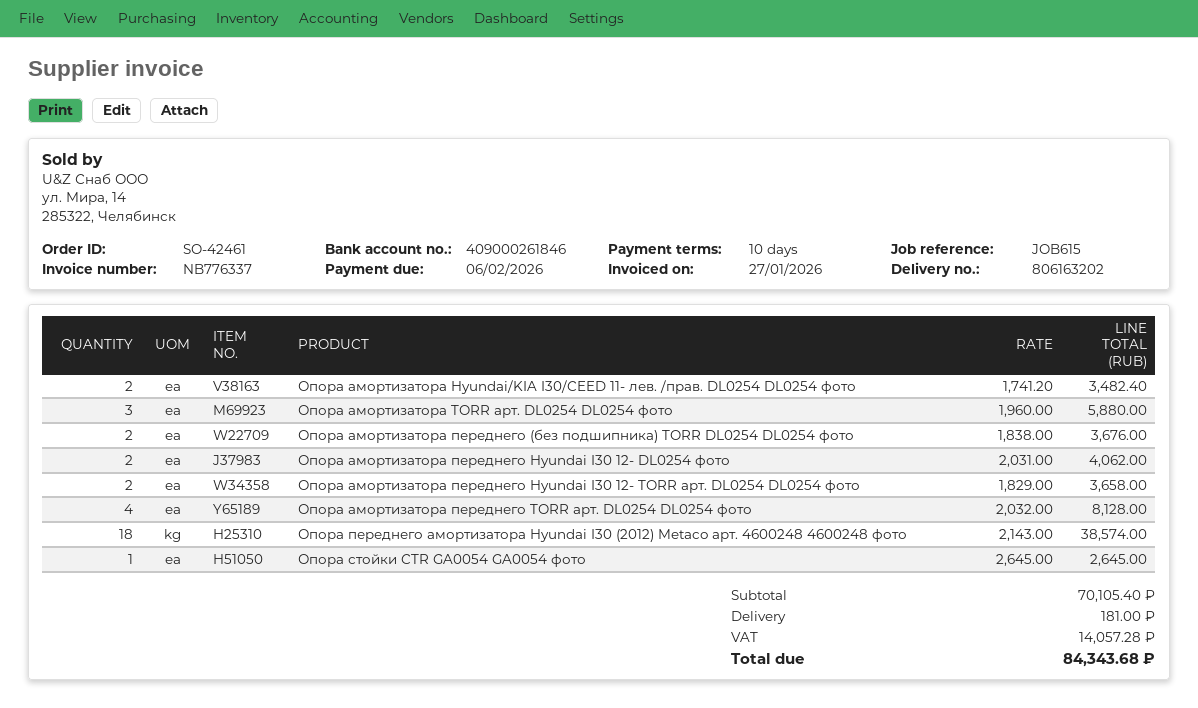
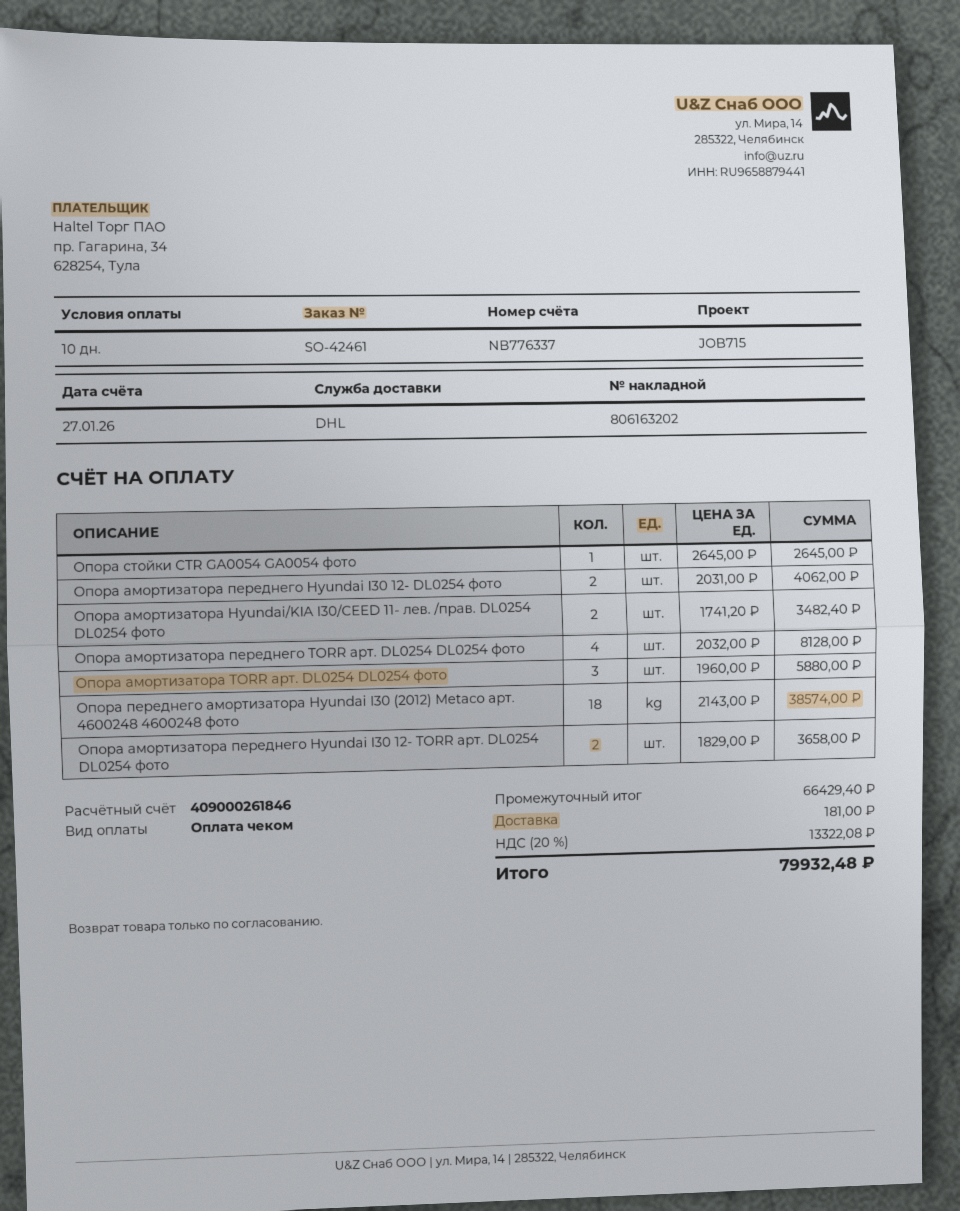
reference: JOB615 -> JOB715
Опора амортизатора переднего (без подшипника) TORR DL0254 DL0254 фото: 2 x 1838.00 = 3676.00 -> none
subtotal: 70105.40 -> 66429.40
tax: 14057.28 -> 13322.08
total: 84343.68 -> 79932.48

